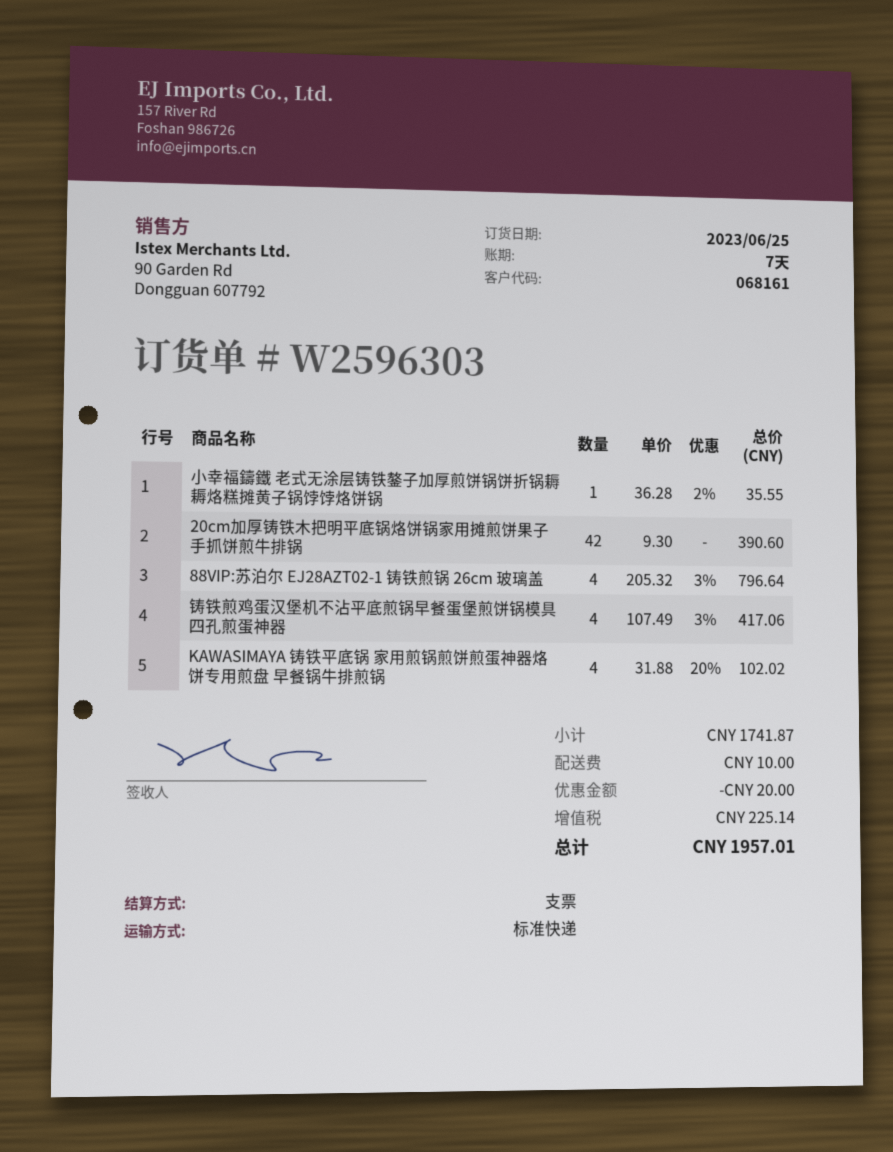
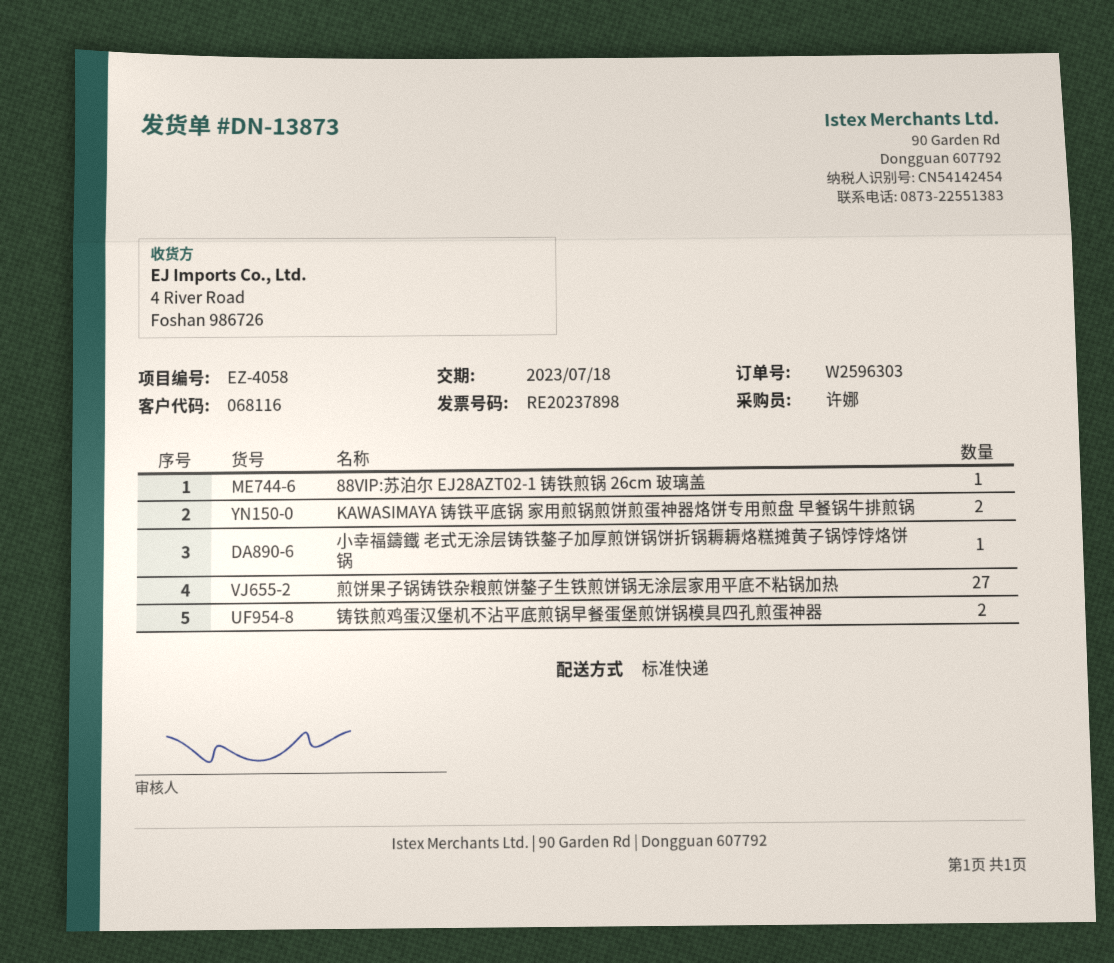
customer number: 068161 -> 068116
20cm加厚铸铁木把明平底锅烙饼锅家用摊煎饼果子手抓饼煎牛排锅: 42 -> none
88VIP:苏泊尔 EJ28AZT02-1 铸铁煎锅 26cm 玻璃盖: 4 -> 1
铸铁煎鸡蛋汉堡机不沾平底煎锅早餐蛋堡煎饼锅模具四孔煎蛋神器: 4 -> 2
KAWASIMAYA 铸铁平底锅 家用煎锅煎饼煎蛋神器烙饼专用煎盘 早餐锅牛排煎锅: 4 -> 2
煎饼果子锅铸铁杂粮煎饼鏊子生铁煎饼锅无涂层家用平底不粘锅加热: none -> 27

